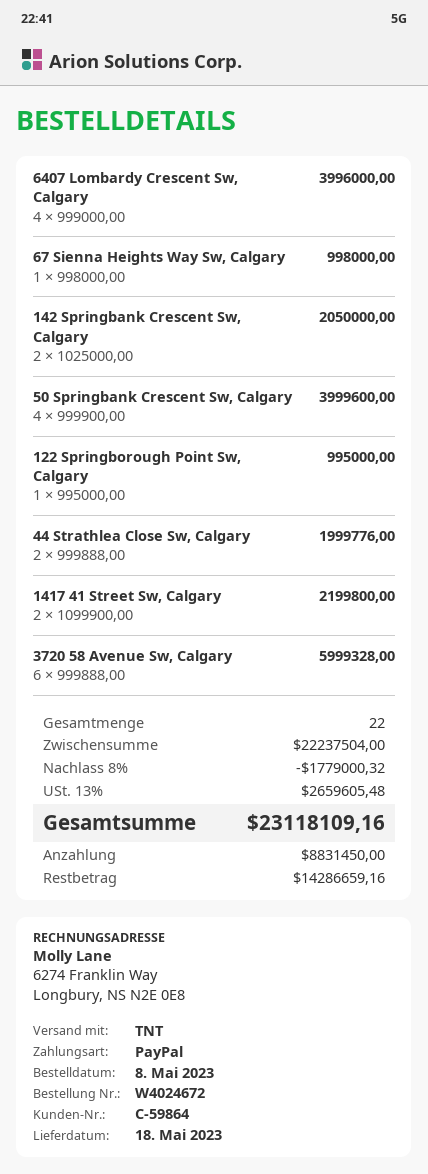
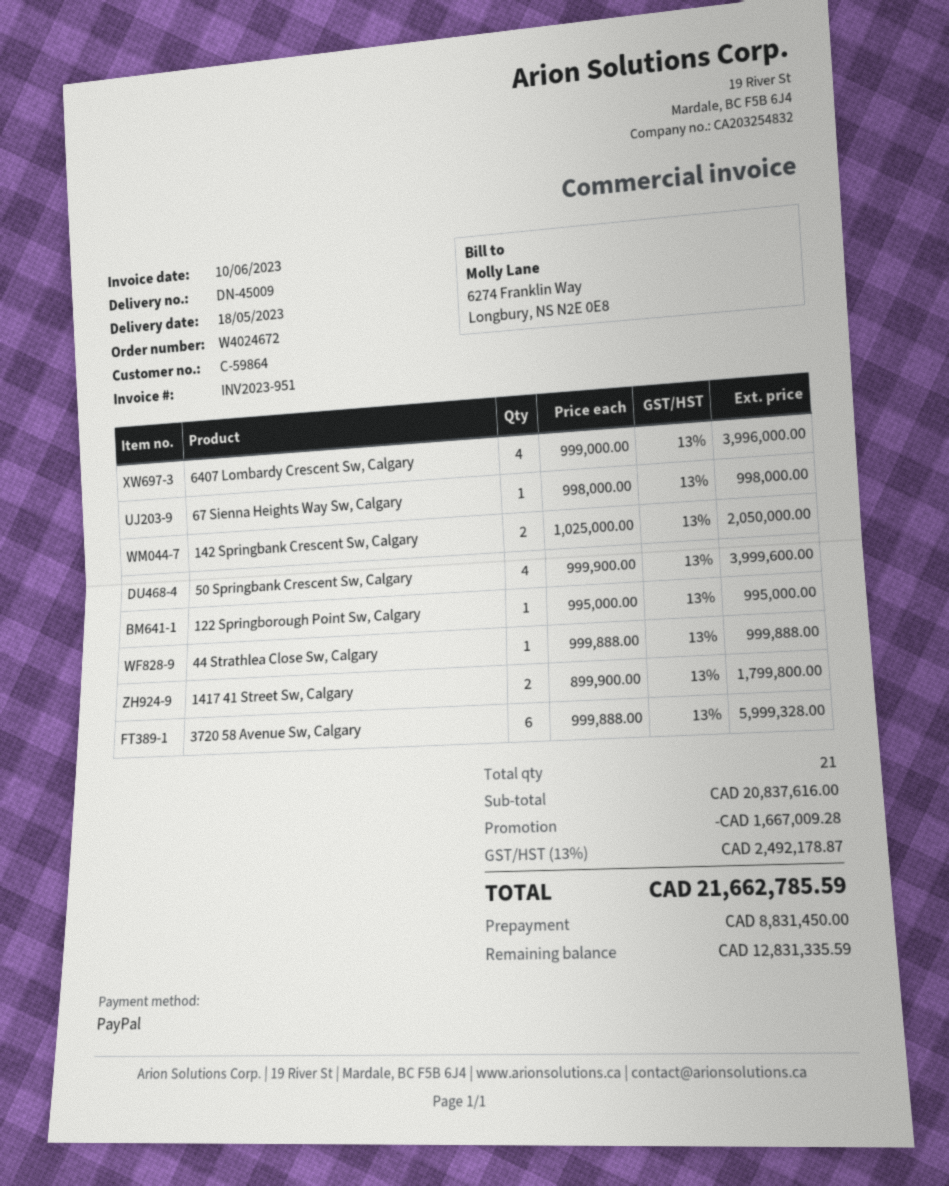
44 Strathlea Close Sw, Calgary: 2 x 999888.00 = 1999776.00 -> 1 x 999888.00 = 999888.00
1417 41 Street Sw, Calgary: 2 x 1099900.00 = 2199800.00 -> 2 x 899900.00 = 1799800.00
total quantity: 22 -> 21
subtotal: 22237504.00 -> 20837616.00
discount: 1779000.32 -> 1667009.28
tax: 13% = 2659605.48 -> 13% = 2492178.87
total: 23118109.16 -> 21662785.59
balance: 14286659.16 -> 12831335.59

